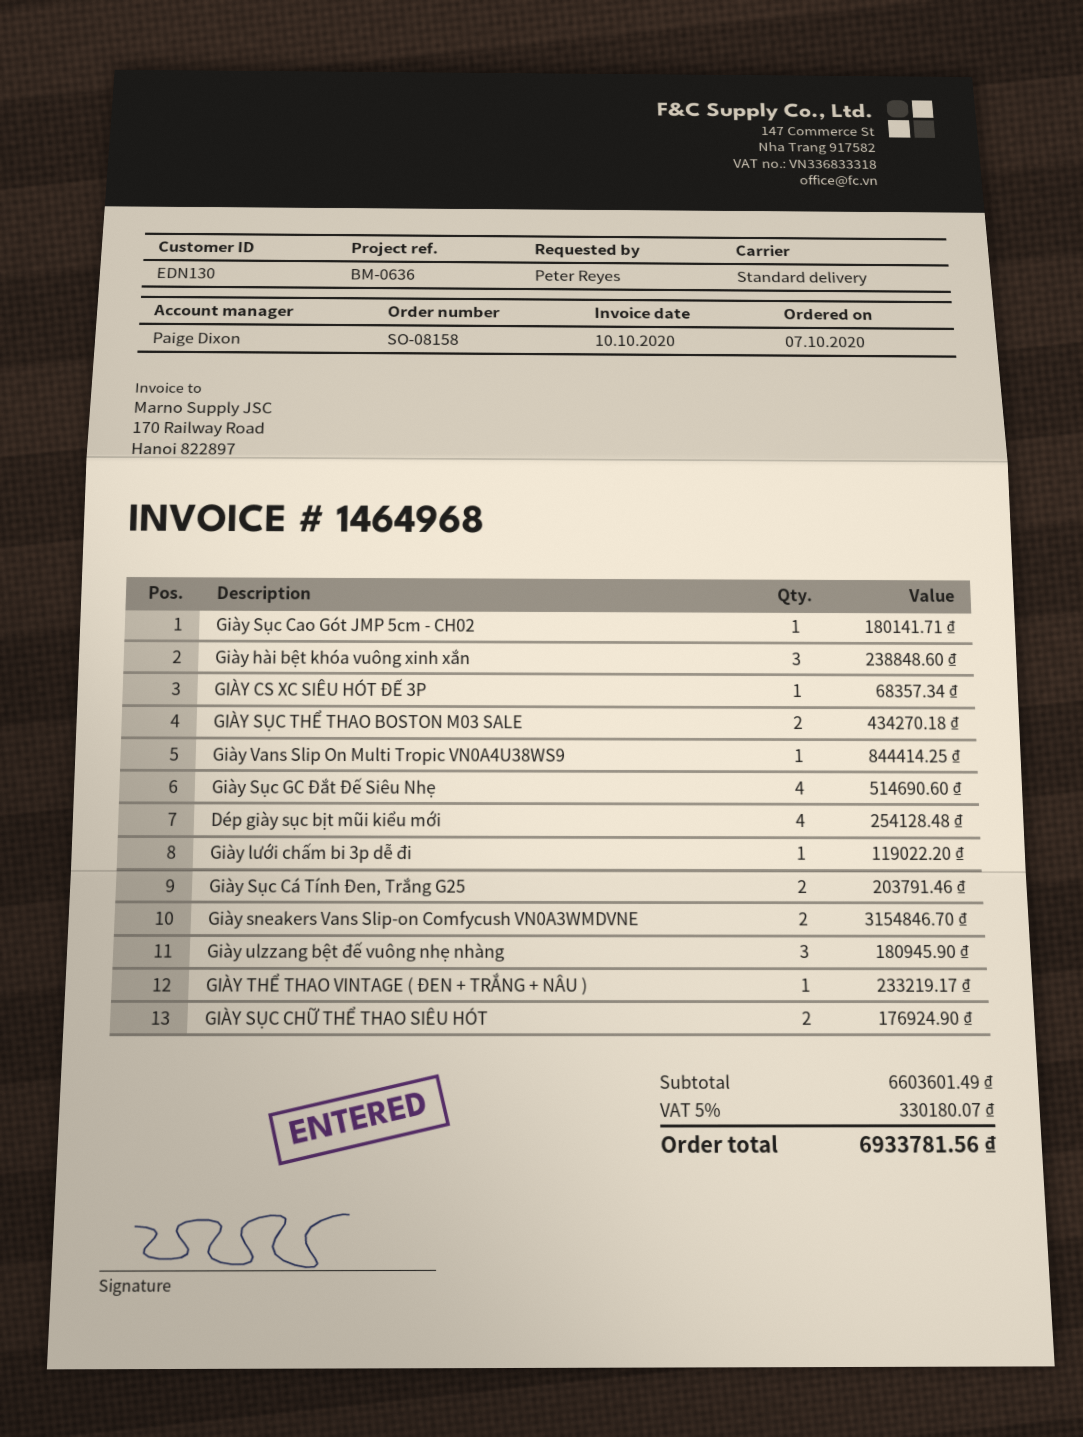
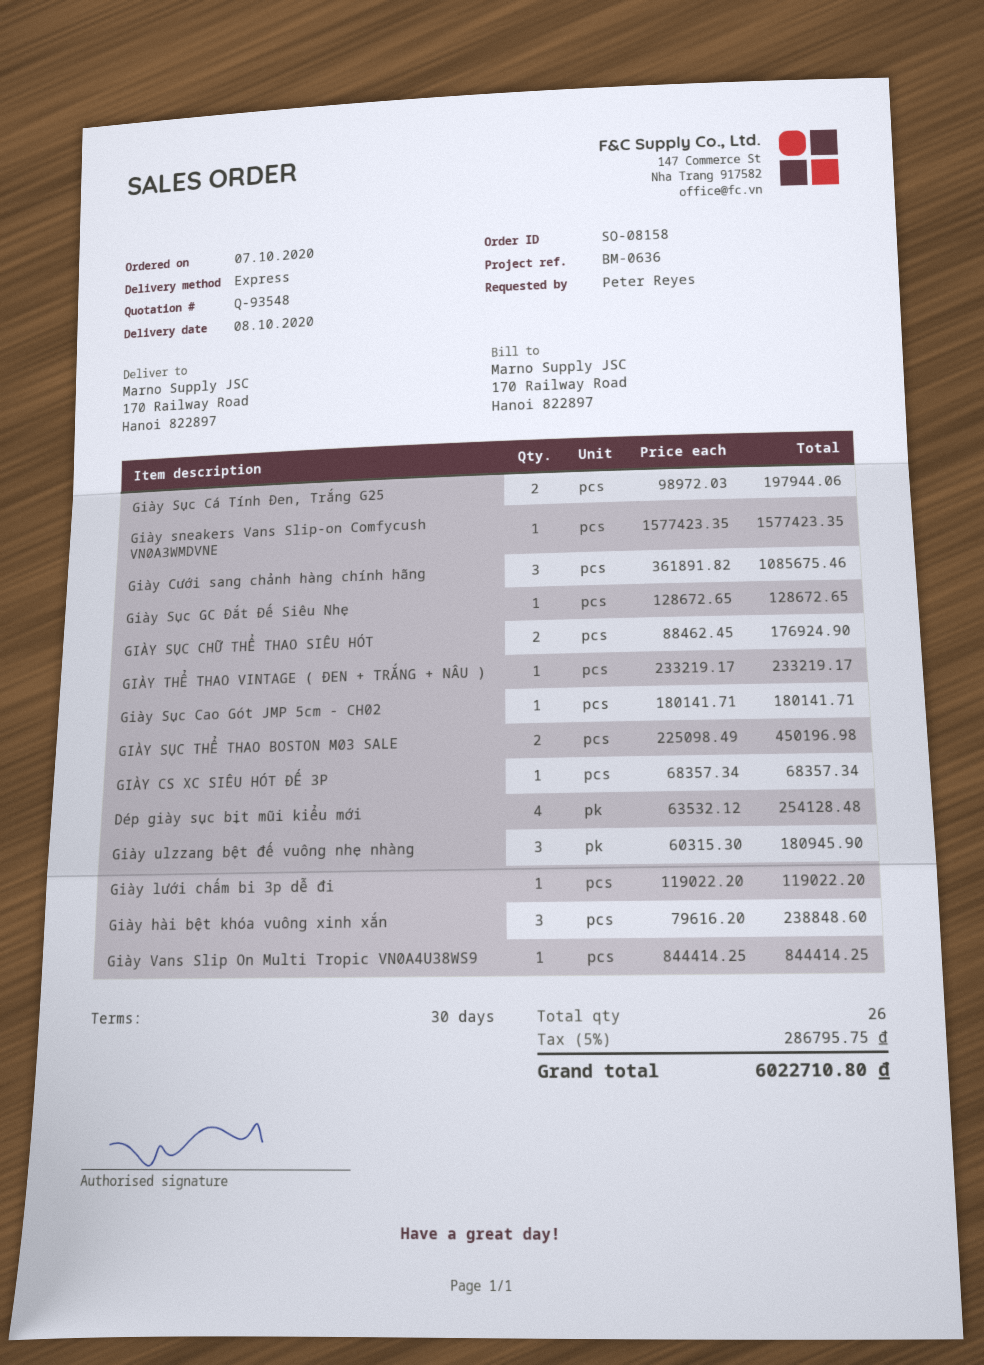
shipping method: standard -> express
GIÀY SỤC THỂ THAO BOSTON M03 SALE: 2 for 434270.18 -> 2 for 450196.98
Giày Sục GC Đắt Đế Siêu Nhẹ: 4 for 514690.60 -> 1 for 128672.65
Giày Sục Cá Tính Đen, Trắng G25: 2 for 203791.46 -> 2 for 197944.06
Giày sneakers Vans Slip-on Comfycush VN0A3WMDVNE: 2 for 3154846.70 -> 1 for 1577423.35
Giày Cưới sang chảnh hàng chính hãng: none -> 3 for 1085675.46
tax: 5% = 330180.07 -> 5% = 286795.75
total: 6933781.56 -> 6022710.80

